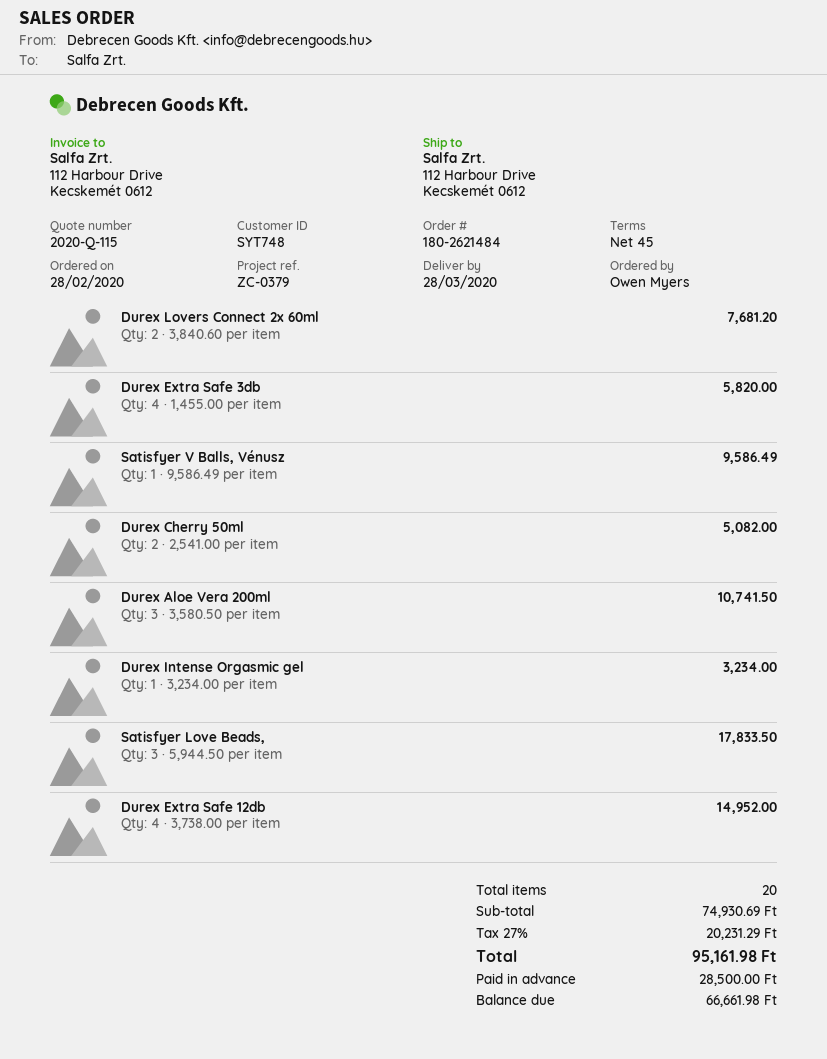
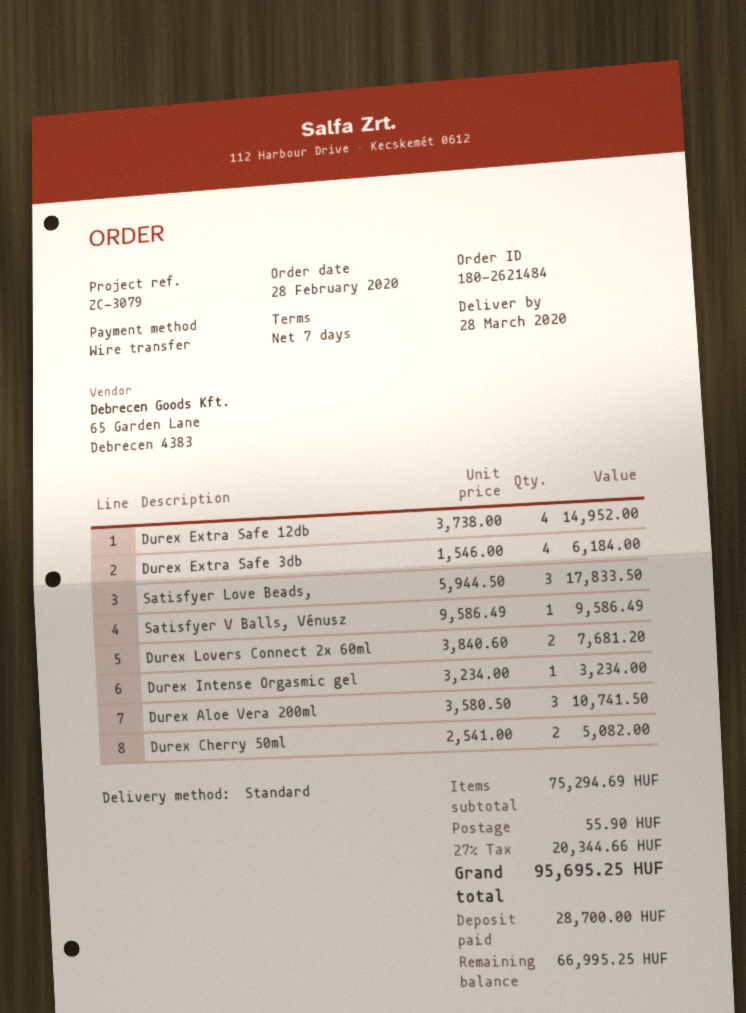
payment terms: 45 days -> 7 days
reference: ZC-0379 -> ZC-3079
Durex Extra Safe 3db: 4 x 1455.00 = 5820.00 -> 4 x 1546.00 = 6184.00
subtotal: 74930.69 -> 75294.69
shipping: none -> 55.90
tax: 27% = 20231.29 -> 27% = 20344.66
total: 95161.98 -> 95695.25
deposit: 28500.00 -> 28700.00
balance: 66661.98 -> 66995.25

